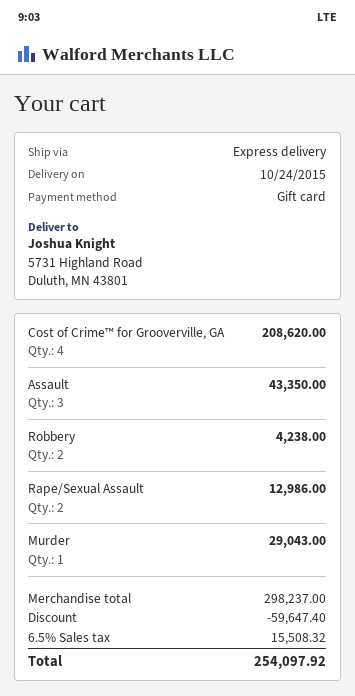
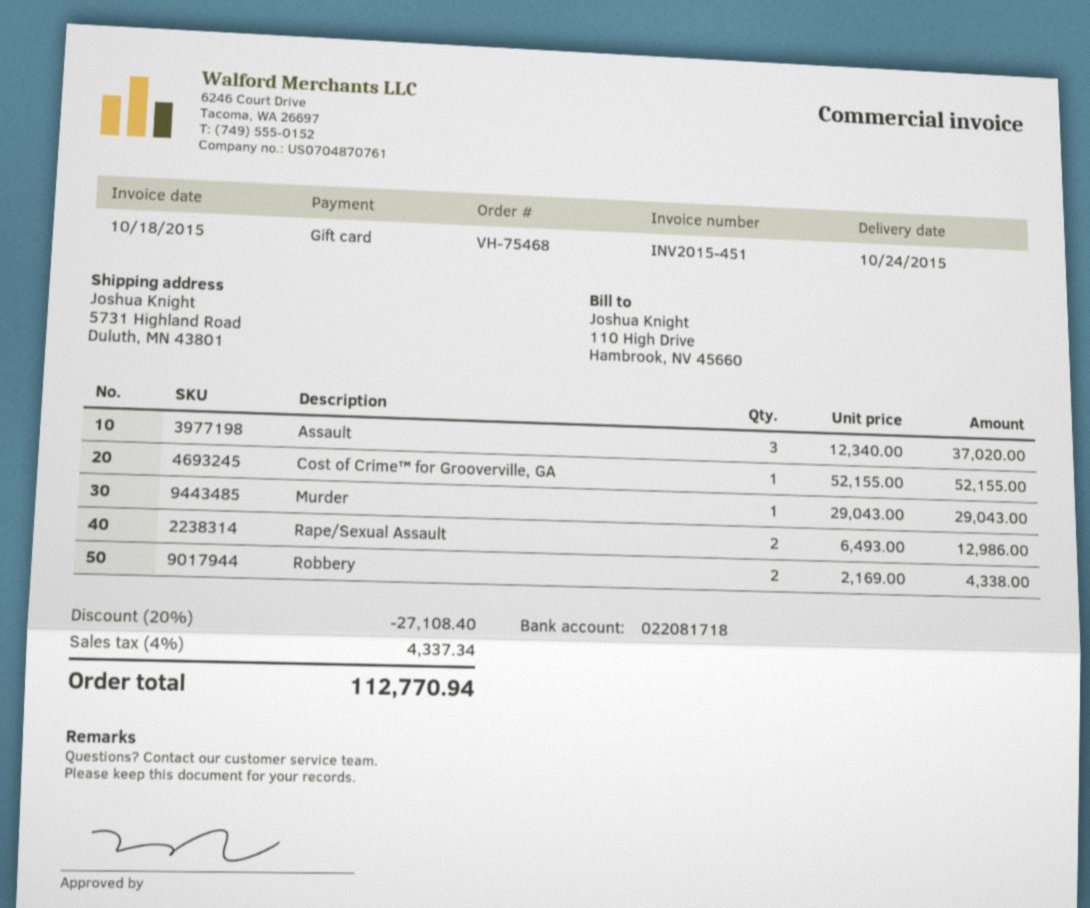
Cost of Crime™ for Grooverville, GA: 4 for 208620.00 -> 1 for 52155.00
Assault: 3 for 43350.00 -> 3 for 37020.00
Robbery: 2 for 4238.00 -> 2 for 4338.00
discount: 59647.40 -> 27108.40
tax: 6.5% = 15508.32 -> 4% = 4337.34
total: 254097.92 -> 112770.94

